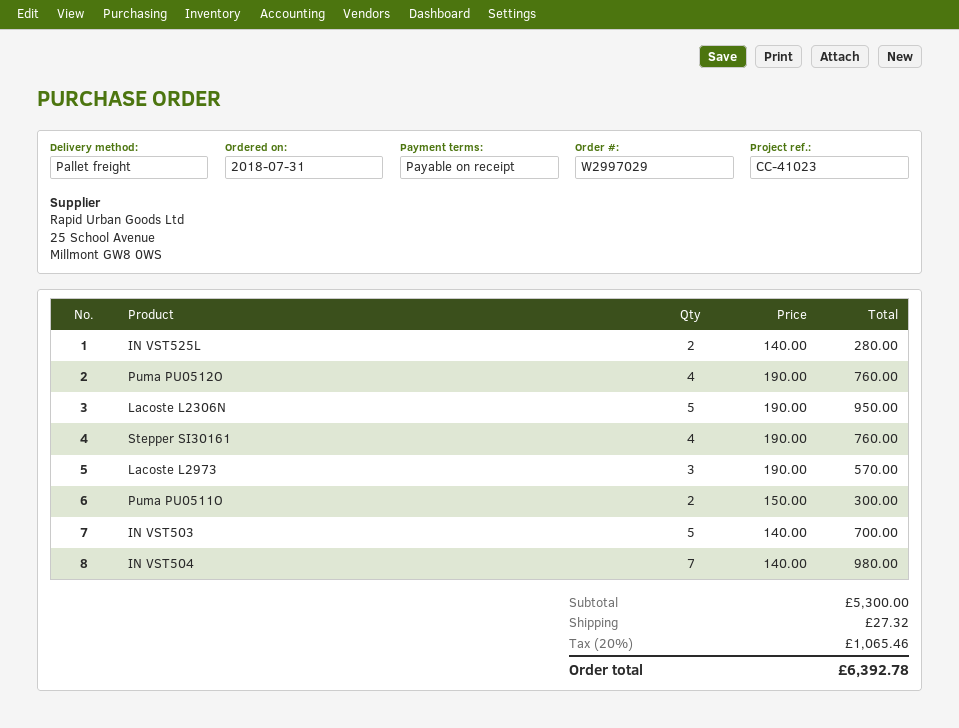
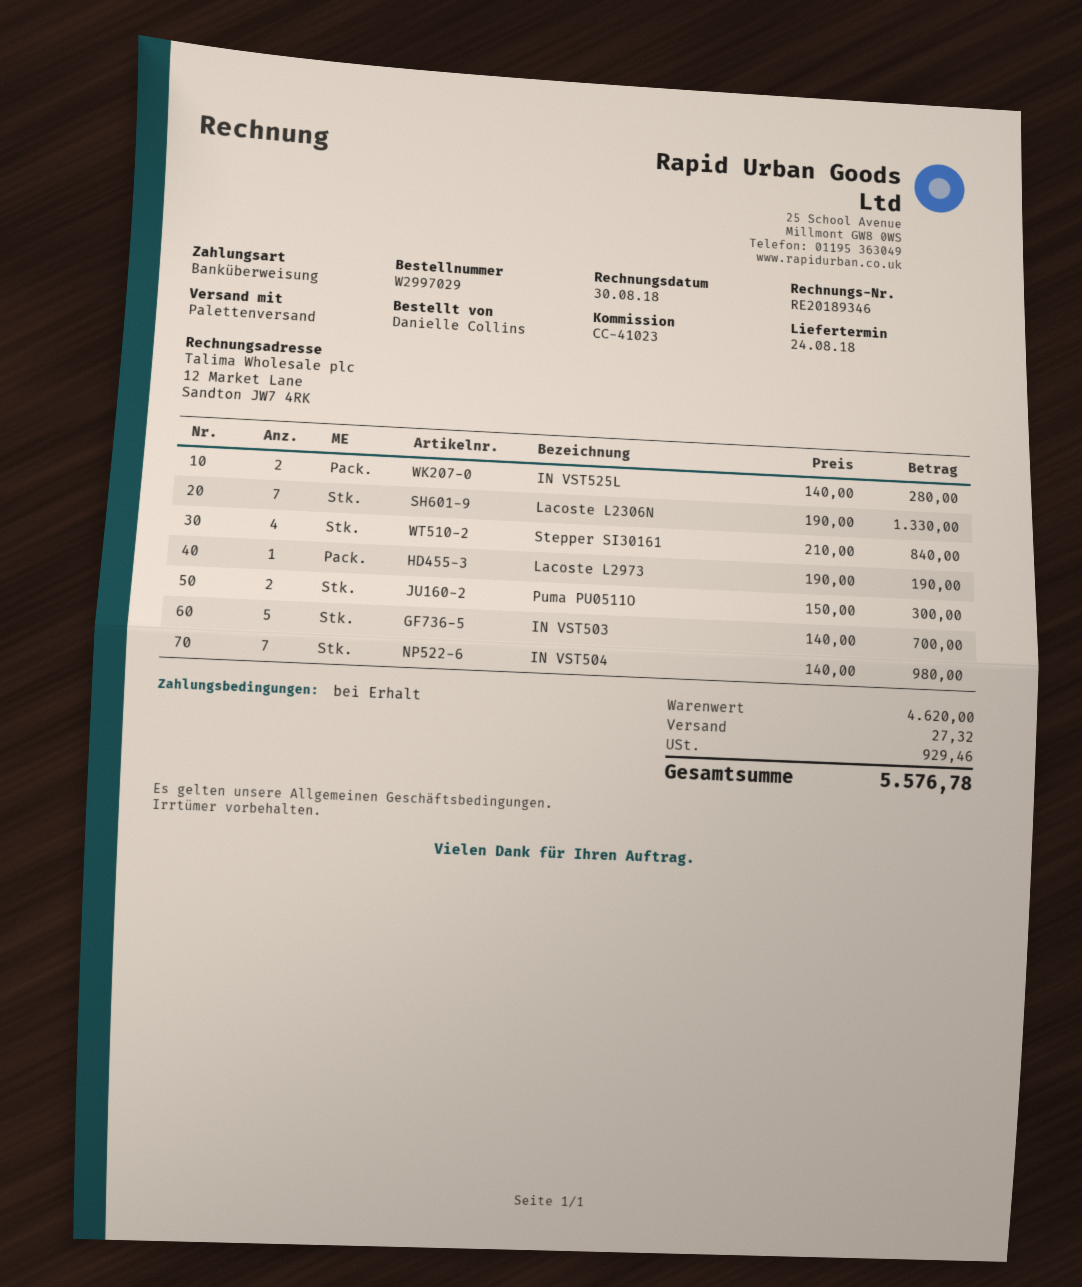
Puma PU0512O: 4 x 190.00 = 760.00 -> none
Lacoste L2306N: 5 x 190.00 = 950.00 -> 7 x 190.00 = 1330.00
Stepper SI30161: 4 x 190.00 = 760.00 -> 4 x 210.00 = 840.00
Lacoste L2973: 3 x 190.00 = 570.00 -> 1 x 190.00 = 190.00
subtotal: 5300.00 -> 4620.00
tax: 1065.46 -> 929.46
total: 6392.78 -> 5576.78

